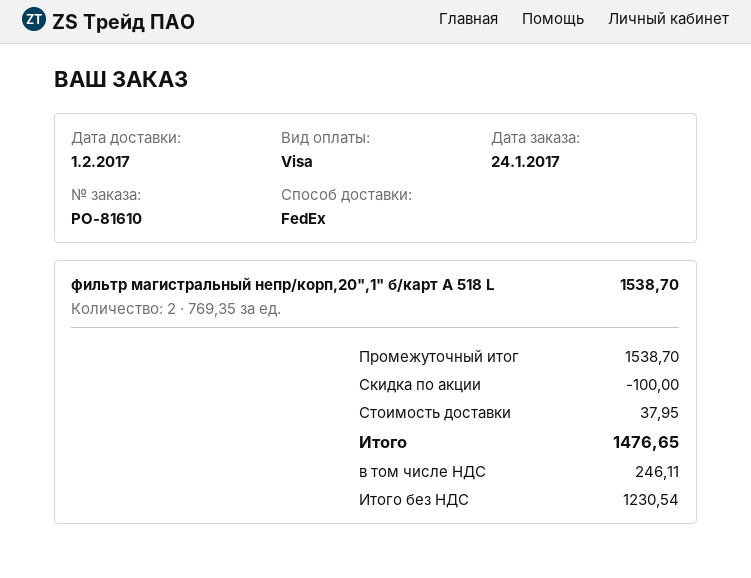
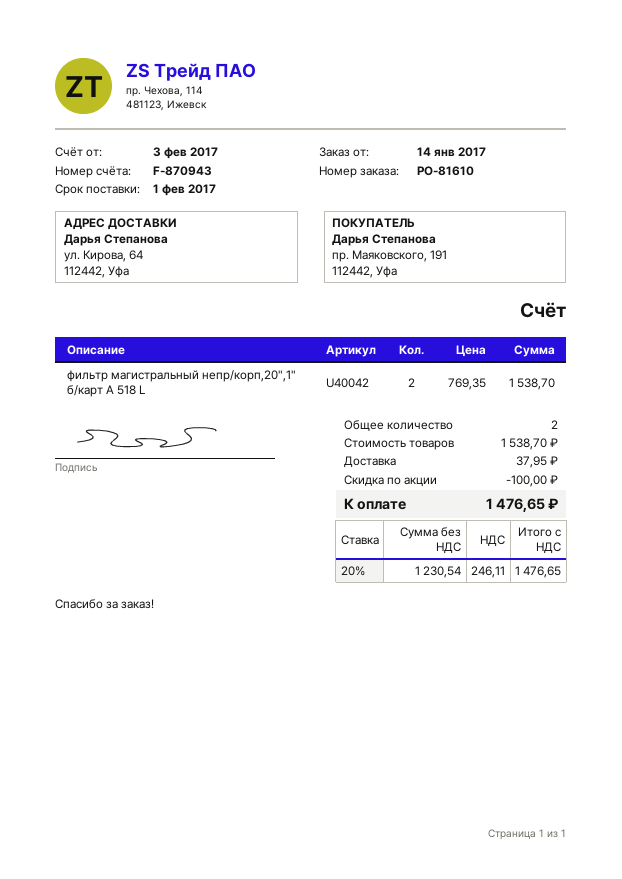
order date: 2017-01-24 -> 2017-01-14

